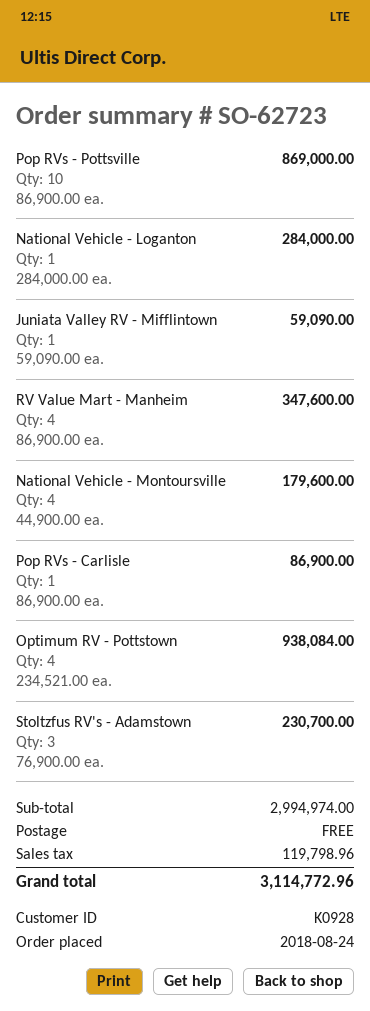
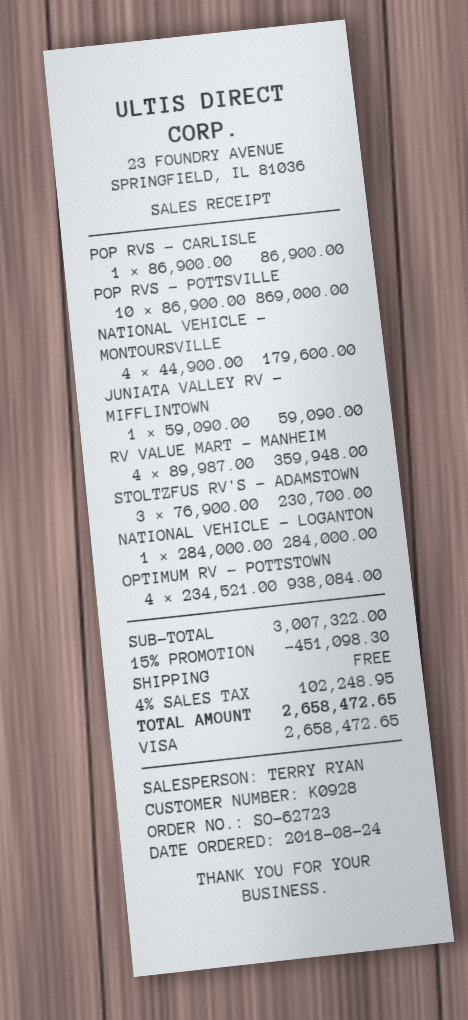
RV Value Mart - Manheim: 4 x 86900.00 = 347600.00 -> 4 x 89987.00 = 359948.00
subtotal: 2994974.00 -> 3007322.00
discount: none -> 15% = 451098.30
tax: 119798.96 -> 102248.95
total: 3114772.96 -> 2658472.65

